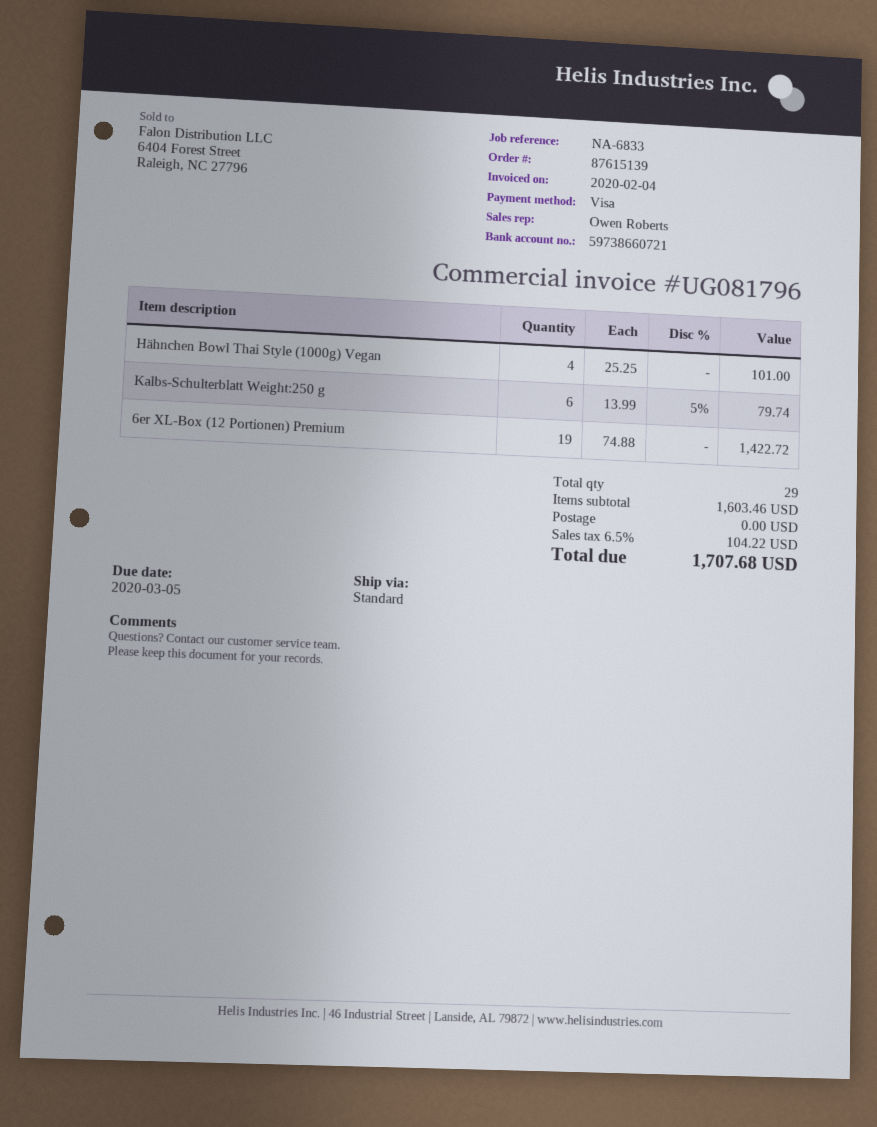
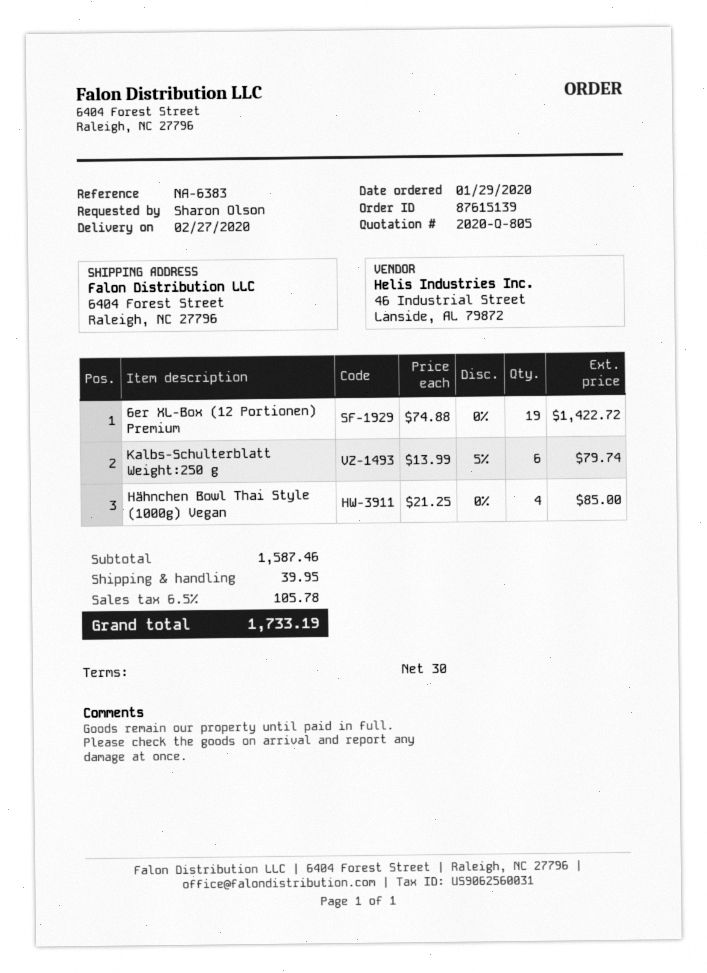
reference: NA-6833 -> NA-6383
Hähnchen Bowl Thai Style (1000g) Vegan: 4 x 25.25 = 101.00 -> 4 x 21.25 = 85.00
subtotal: 1603.46 -> 1587.46
shipping: 0.00 -> 39.95
tax: 6.5% = 104.22 -> 6.5% = 105.78
total: 1707.68 -> 1733.19

